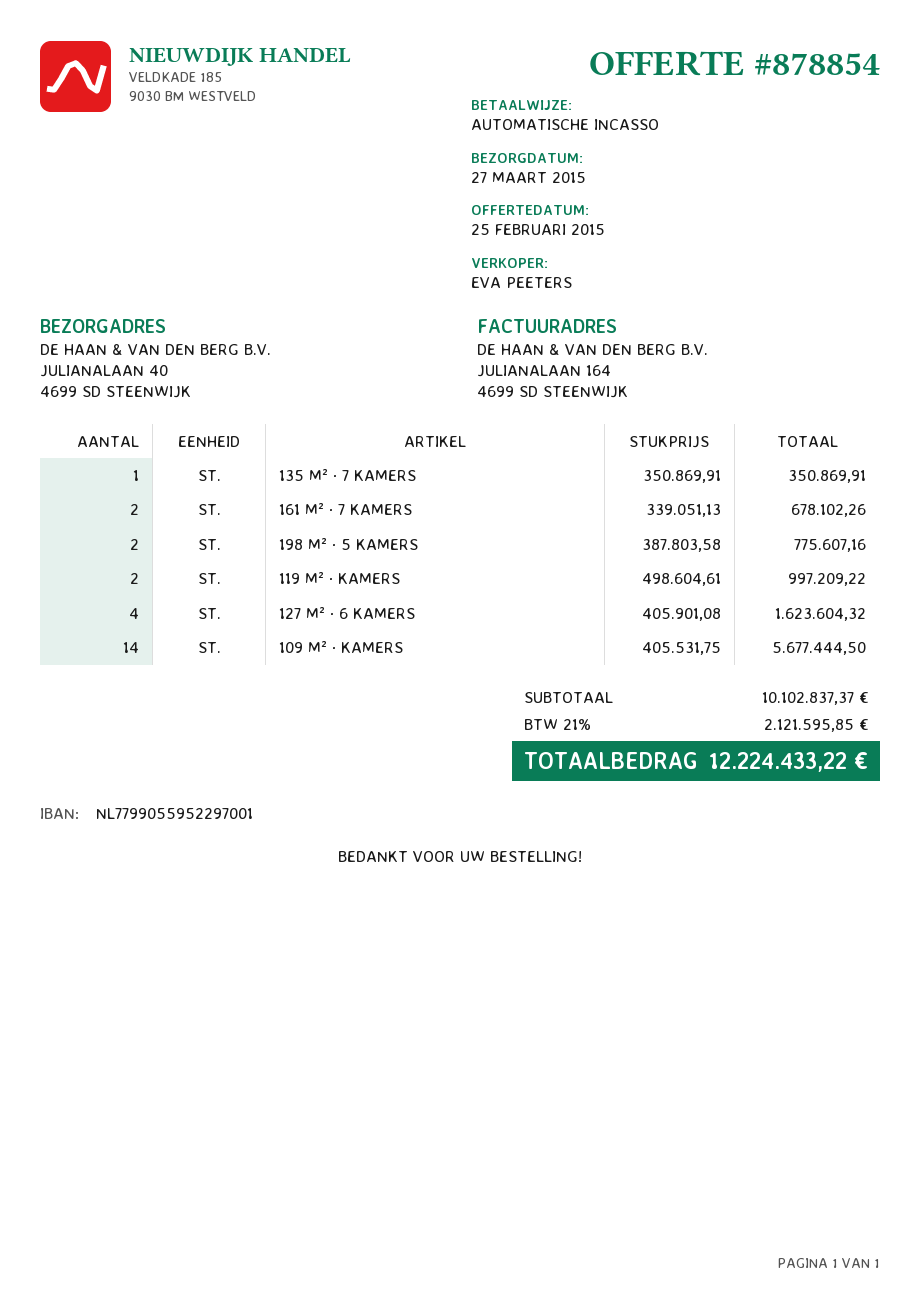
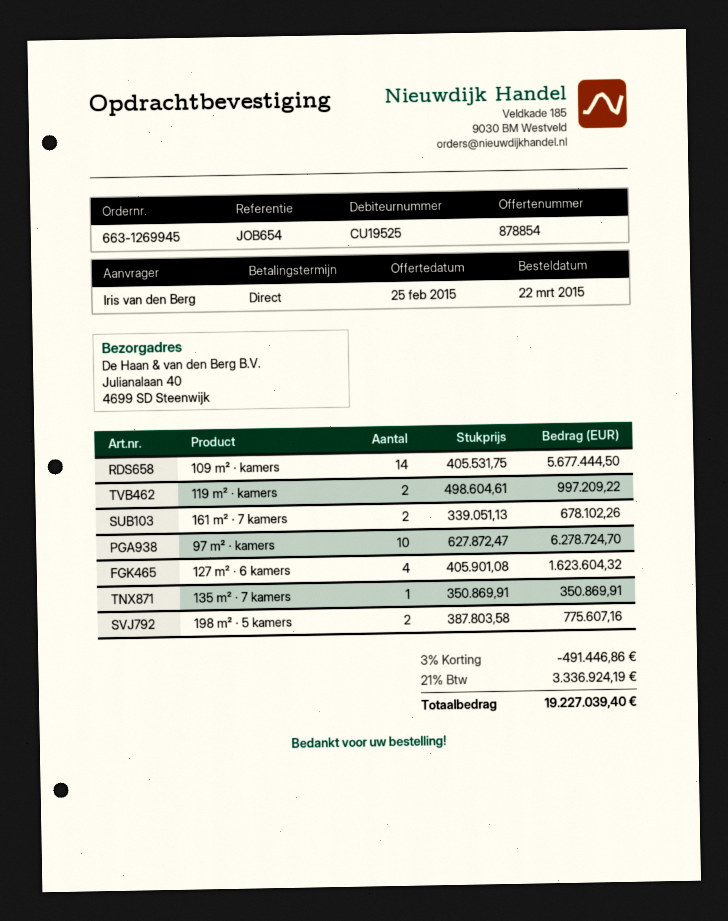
97 m² · kamers: none -> 10 x 627872.47 = 6278724.70
discount: none -> 3% = 491446.86
tax: 21% = 2121595.85 -> 21% = 3336924.19
total: 12224433.22 -> 19227039.40

